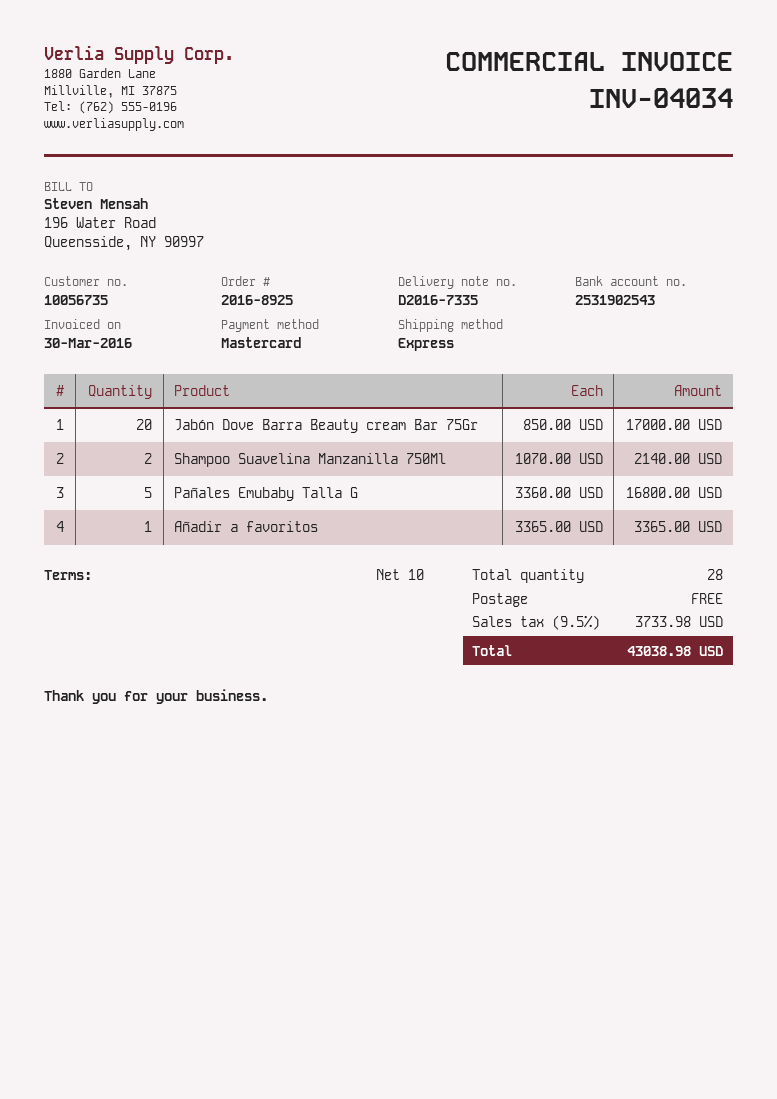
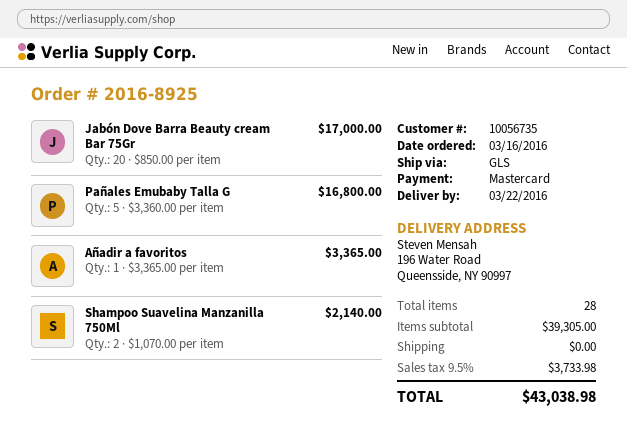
shipping method: express -> GLS

